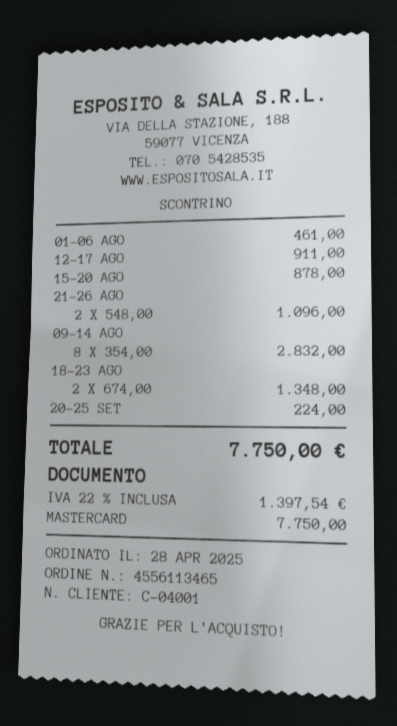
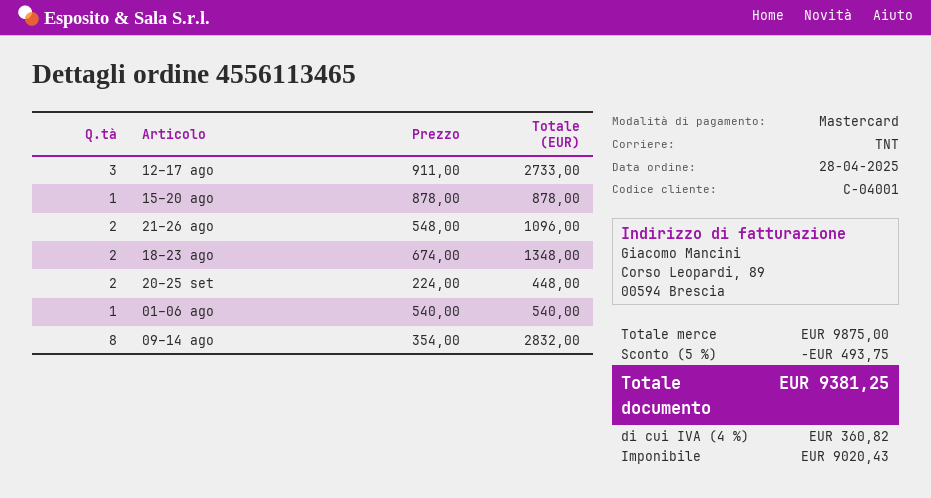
01–06 AGO: 1 x 461.00 = 461.00 -> 1 x 540.00 = 540.00
12–17 AGO: 1 x 911.00 = 911.00 -> 3 x 911.00 = 2733.00
20–25 SET: 1 x 224.00 = 224.00 -> 2 x 224.00 = 448.00
discount: none -> 5% = 493.75
tax: 22% = 1397.54 -> 4% = 360.82
total: 7750.00 -> 9381.25

